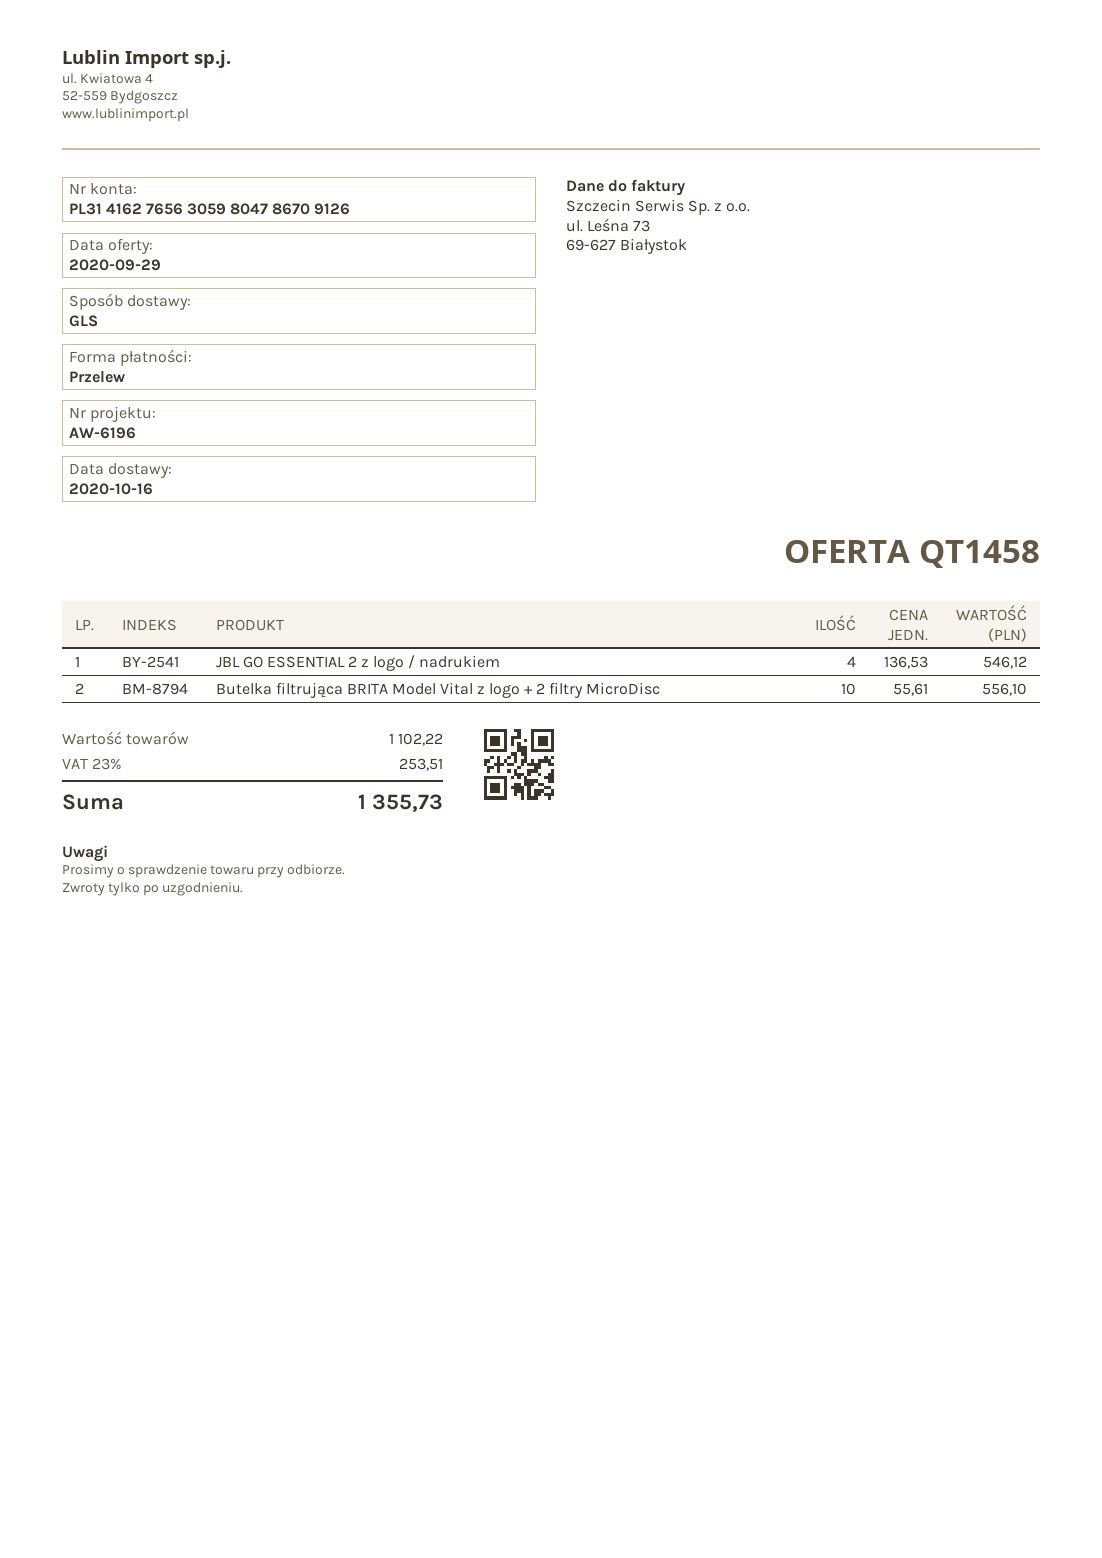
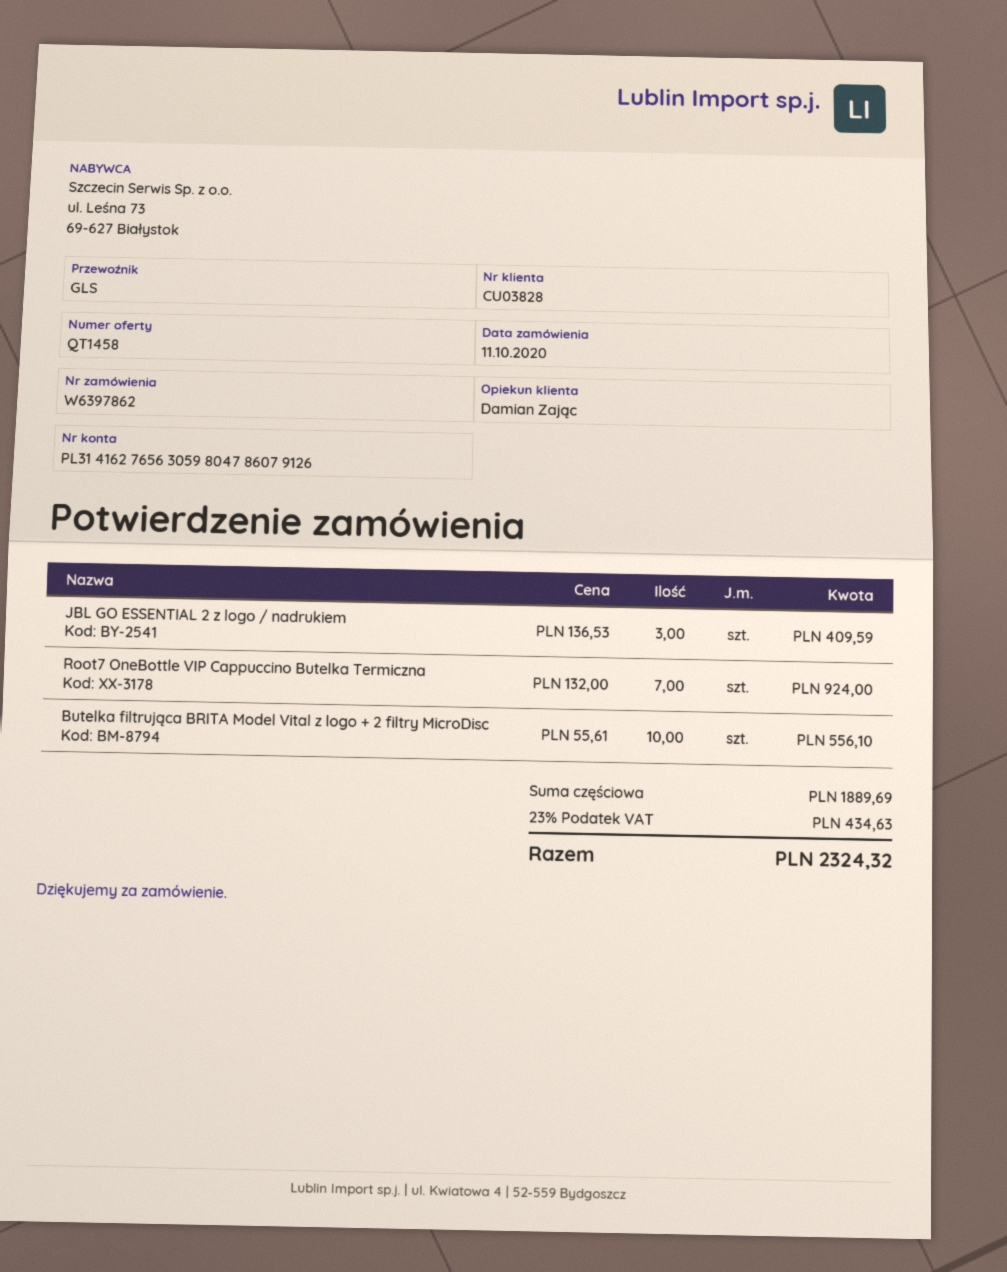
bank account: PL31416276563059804786709126 -> PL31416276563059804786079126
JBL GO ESSENTIAL 2 z logo / nadrukiem: 4 x 136.53 = 546.12 -> 3 x 136.53 = 409.59
Root7 OneBottle VIP Cappuccino Butelka Termiczna: none -> 7 x 132.00 = 924.00
subtotal: 1102.22 -> 1889.69
tax: 23% = 253.51 -> 23% = 434.63
total: 1355.73 -> 2324.32

